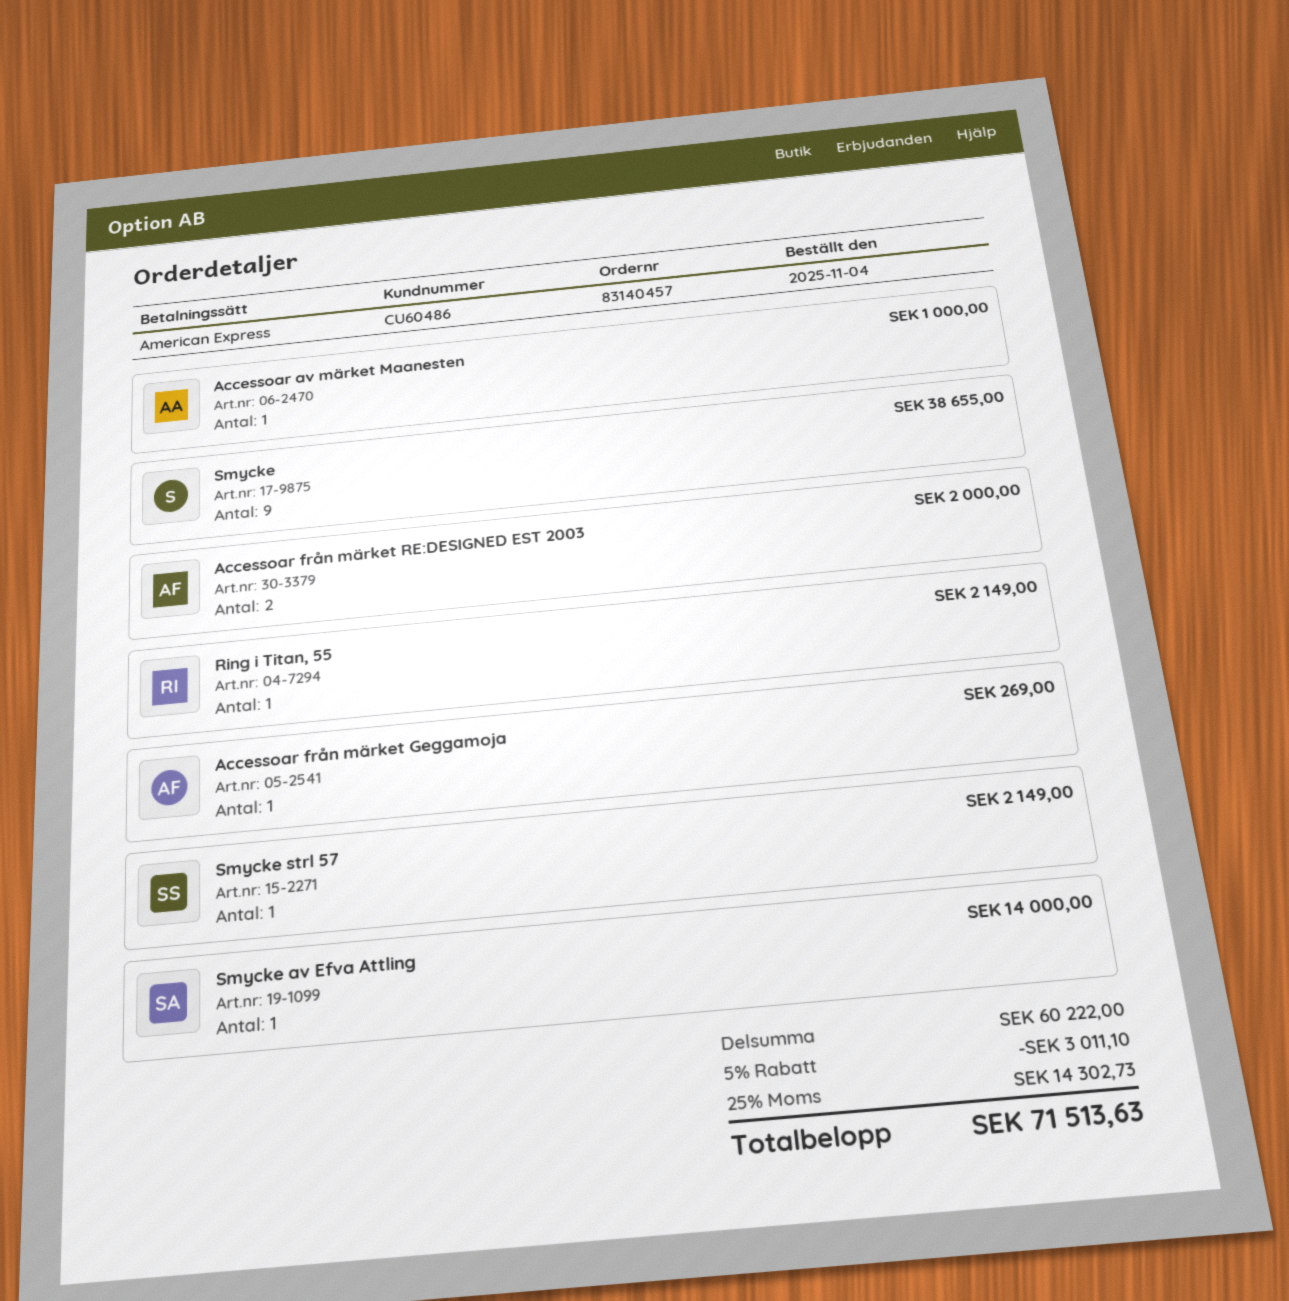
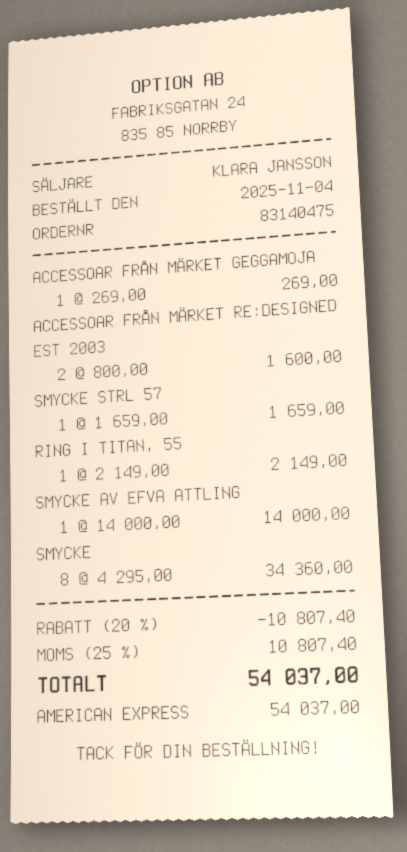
order number: 83140457 -> 83140475
Accessoar av märket Maanesten: 1 for 1000.00 -> none
Smycke: 9 for 38655.00 -> 8 for 34360.00
Accessoar från märket RE:DESIGNED EST 2003: 2 for 2000.00 -> 2 for 1600.00
Smycke strl 57: 1 for 2149.00 -> 1 for 1659.00
discount: 5% = 3011.10 -> 20% = 10807.40
tax: 25% = 14302.73 -> 25% = 10807.40
total: 71513.63 -> 54037.00

